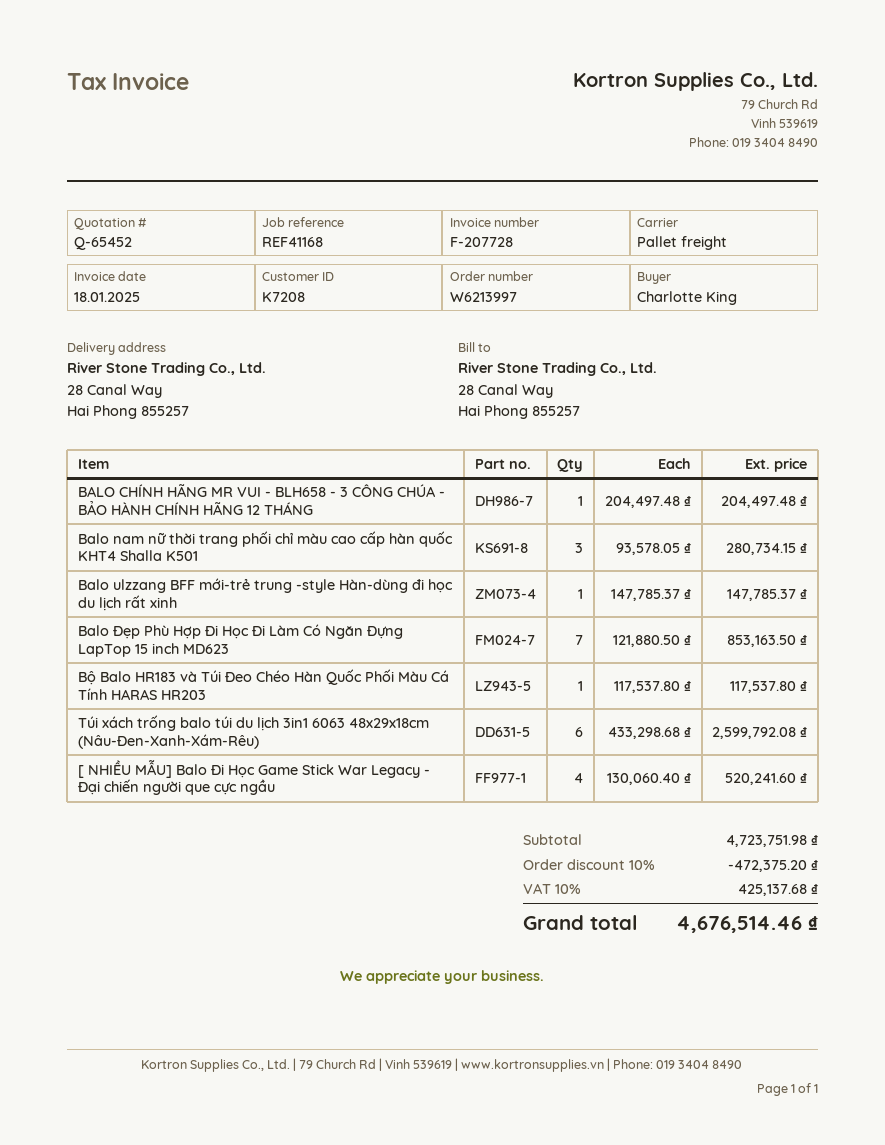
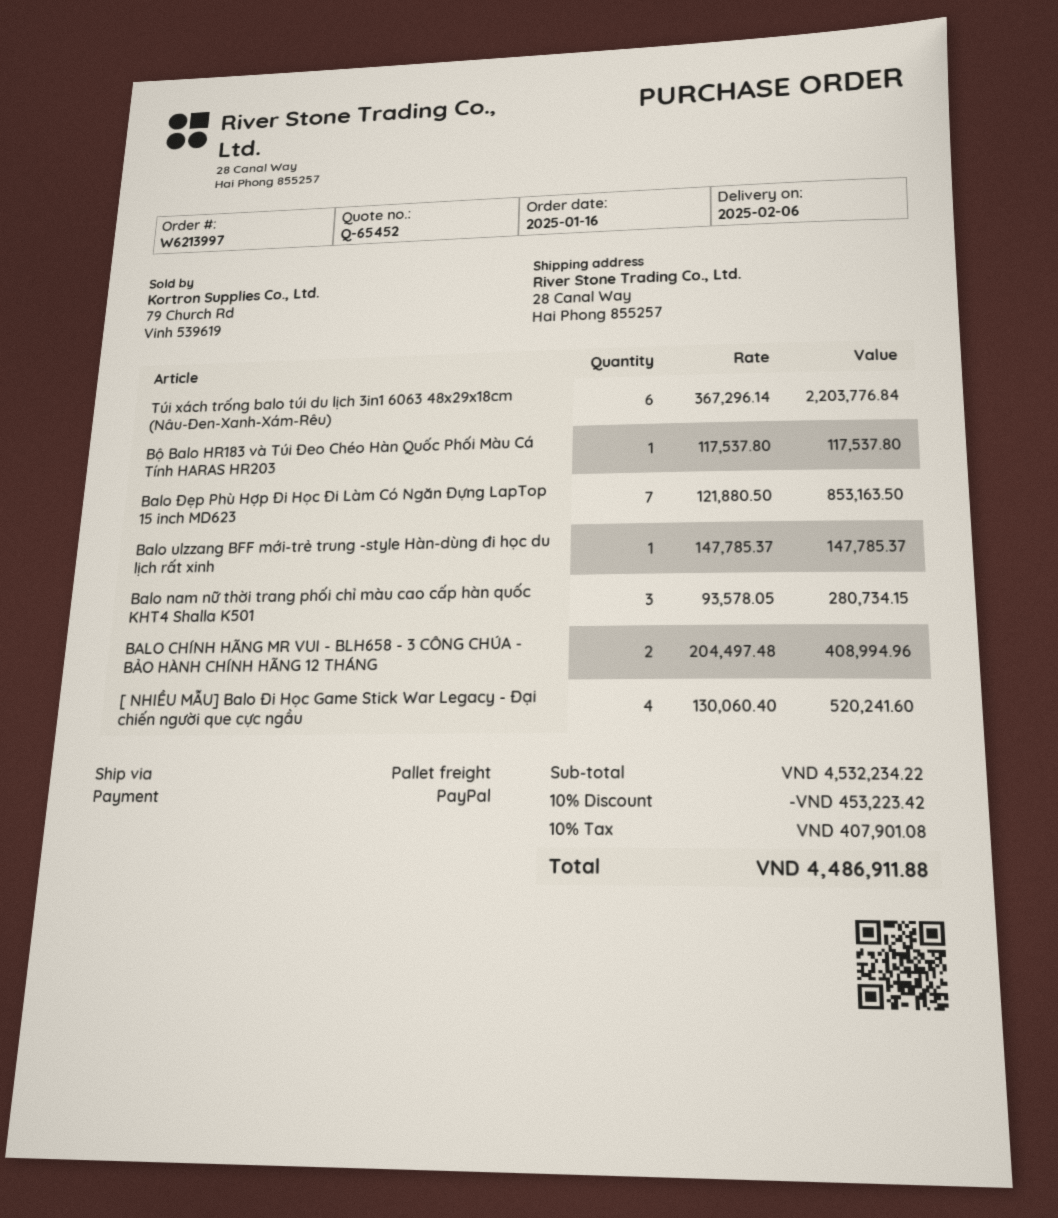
BALO CHÍNH HÃNG MR VUI - BLH658 - 3 CÔNG CHÚA - BẢO HÀNH CHÍNH HÃNG 12 THÁNG: 1 x 204497.48 = 204497.48 -> 2 x 204497.48 = 408994.96
Túi xách trống balo túi du lịch 3in1 6063 48x29x18cm (Nâu-Đen-Xanh-Xám-Rêu): 6 x 433298.68 = 2599792.08 -> 6 x 367296.14 = 2203776.84
subtotal: 4723751.98 -> 4532234.22
discount: 10% = 472375.20 -> 10% = 453223.42
tax: 10% = 425137.68 -> 10% = 407901.08
total: 4676514.46 -> 4486911.88

